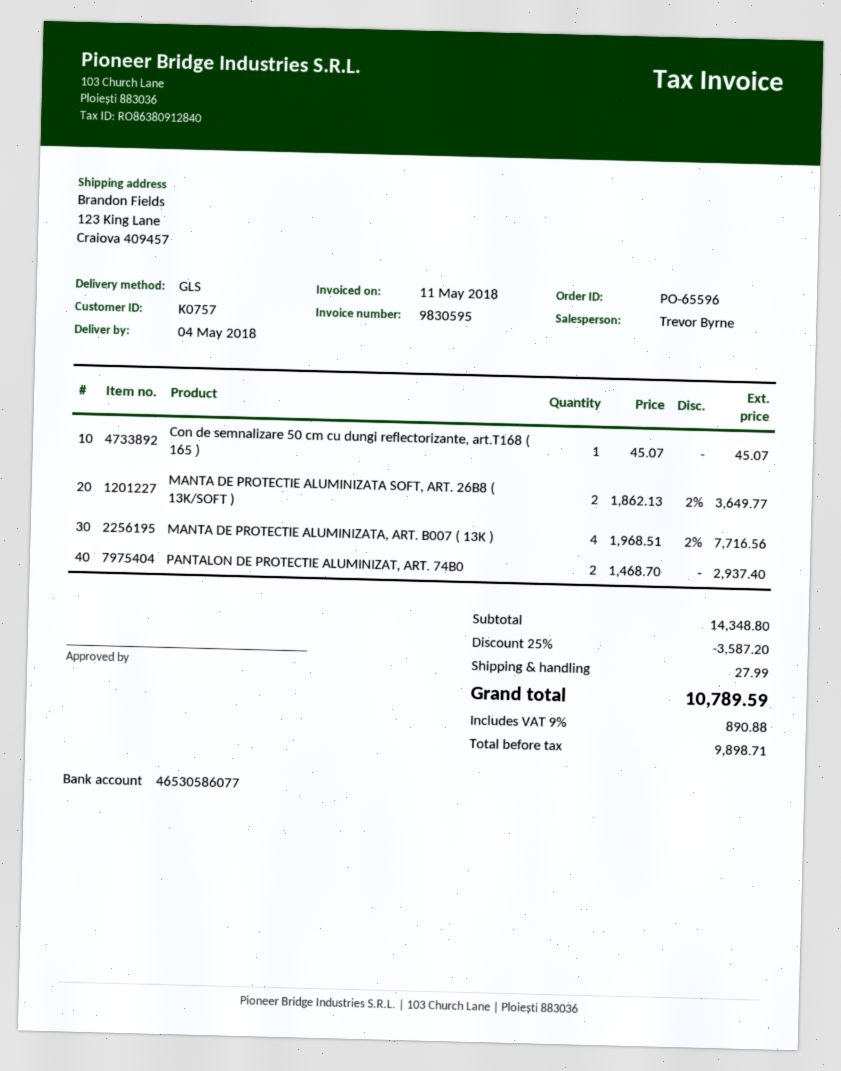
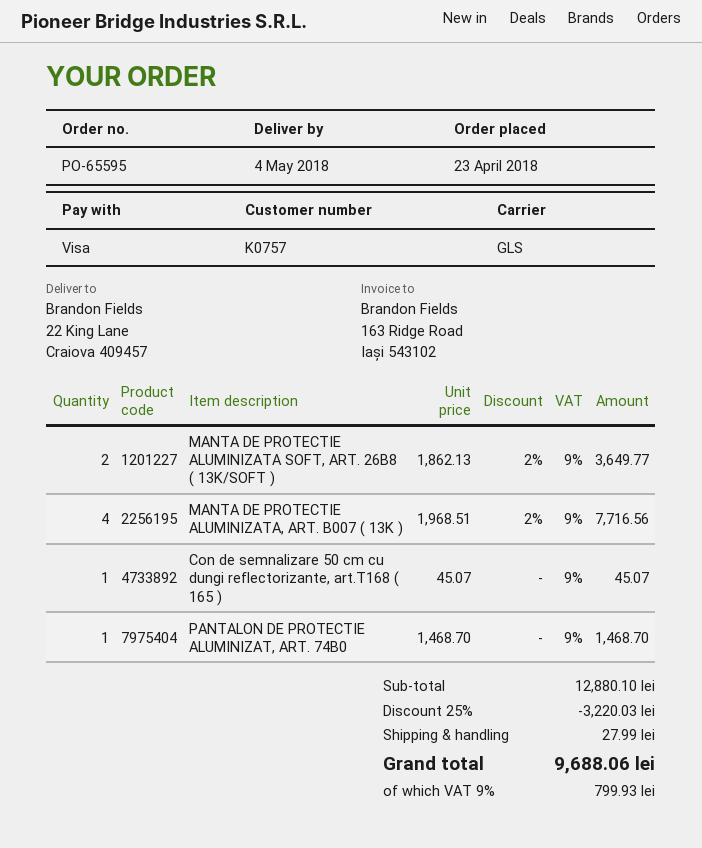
order number: PO-65596 -> PO-65595
ship to: 123 King Lane, Craiova 409457 -> 22 King Lane, Craiova 409457
PANTALON DE PROTECTIE ALUMINIZAT, ART. 74B0: 2 x 1468.70 = 2937.40 -> 1 x 1468.70 = 1468.70
subtotal: 14348.80 -> 12880.10
discount: 25% = 3587.20 -> 25% = 3220.03
tax: 9% = 890.88 -> 9% = 799.93
total: 10789.59 -> 9688.06

